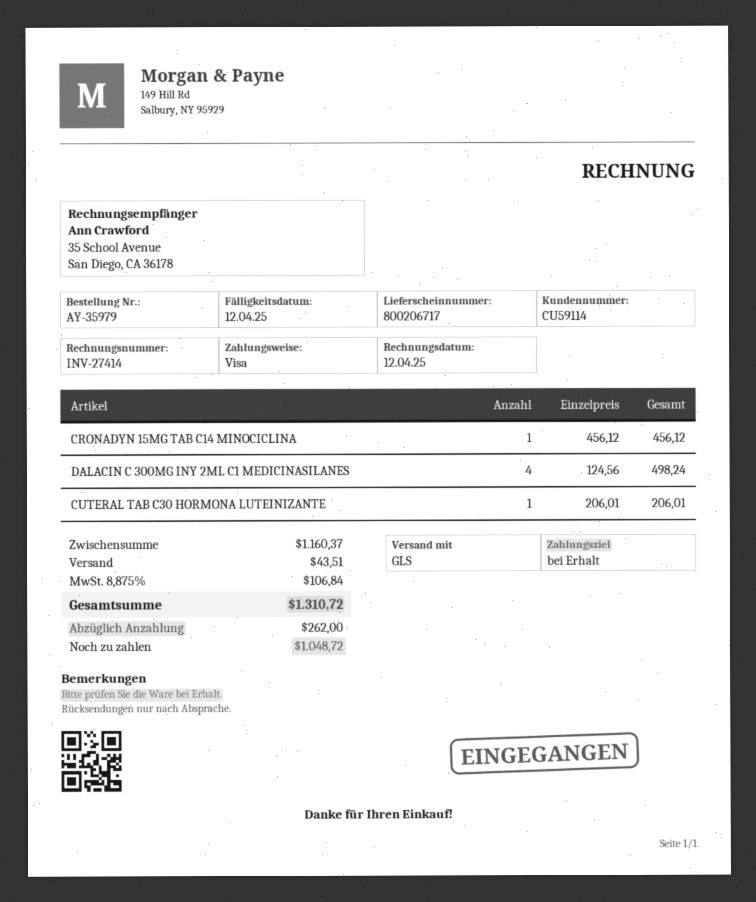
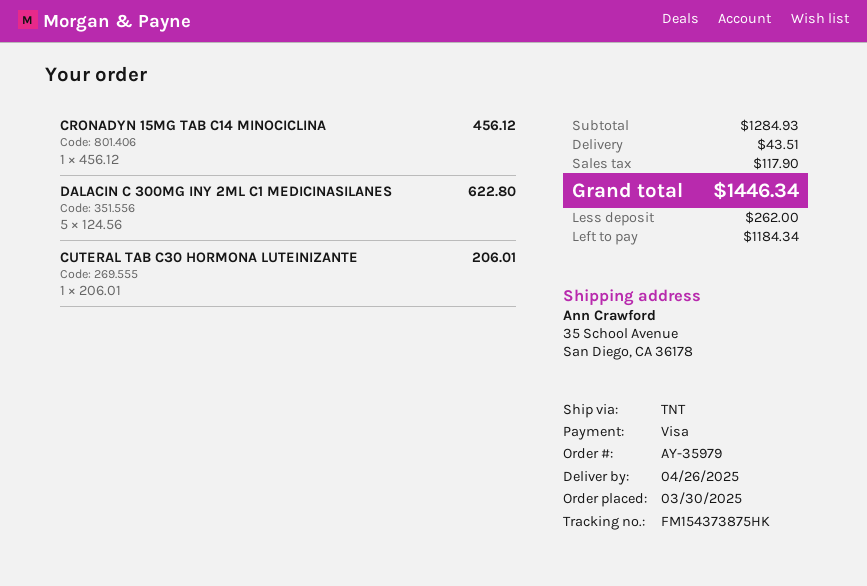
shipping method: GLS -> TNT
DALACIN C 300MG INY 2ML C1 MEDICINASILANES: 4 x 124.56 = 498.24 -> 5 x 124.56 = 622.80
subtotal: 1160.37 -> 1284.93
tax: 106.84 -> 117.90
total: 1310.72 -> 1446.34
balance: 1048.72 -> 1184.34

